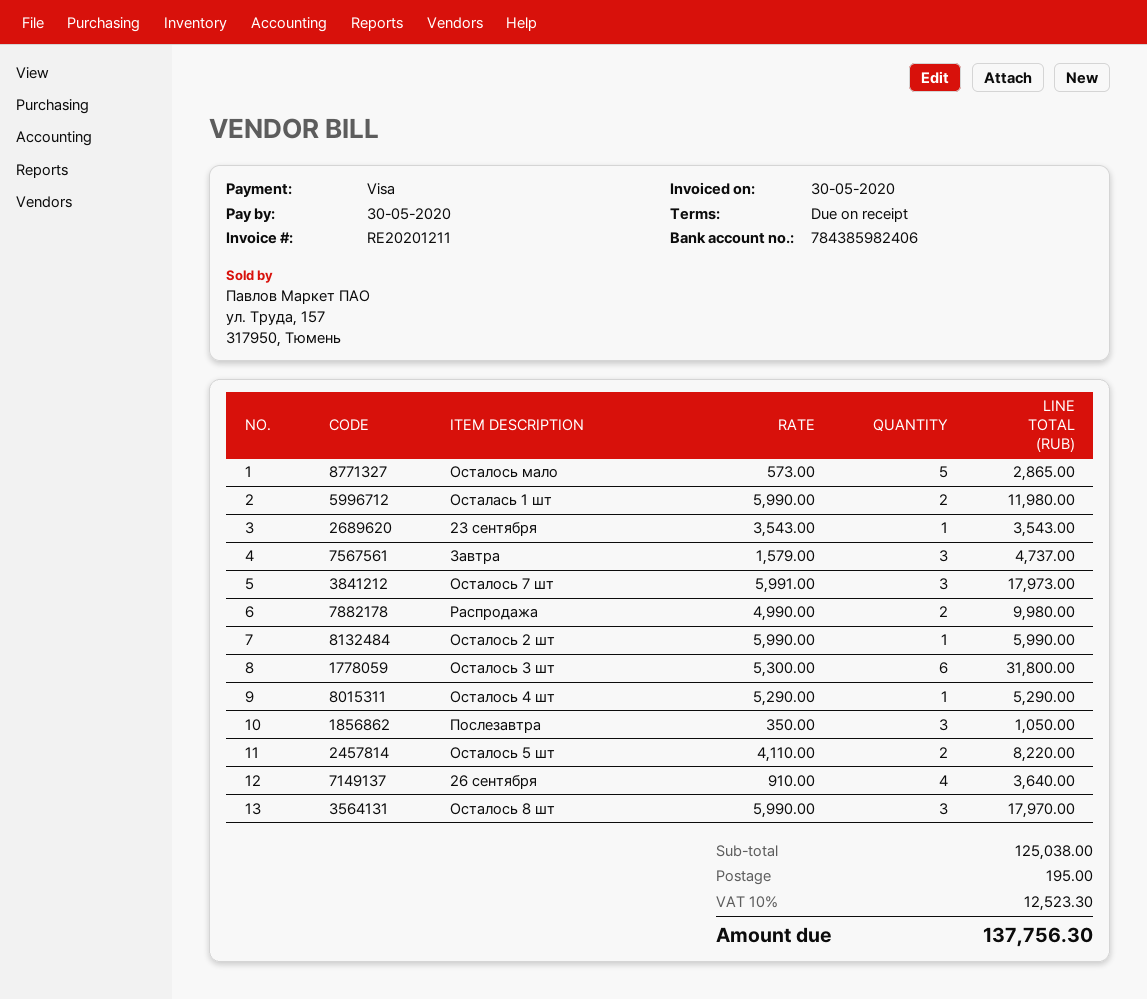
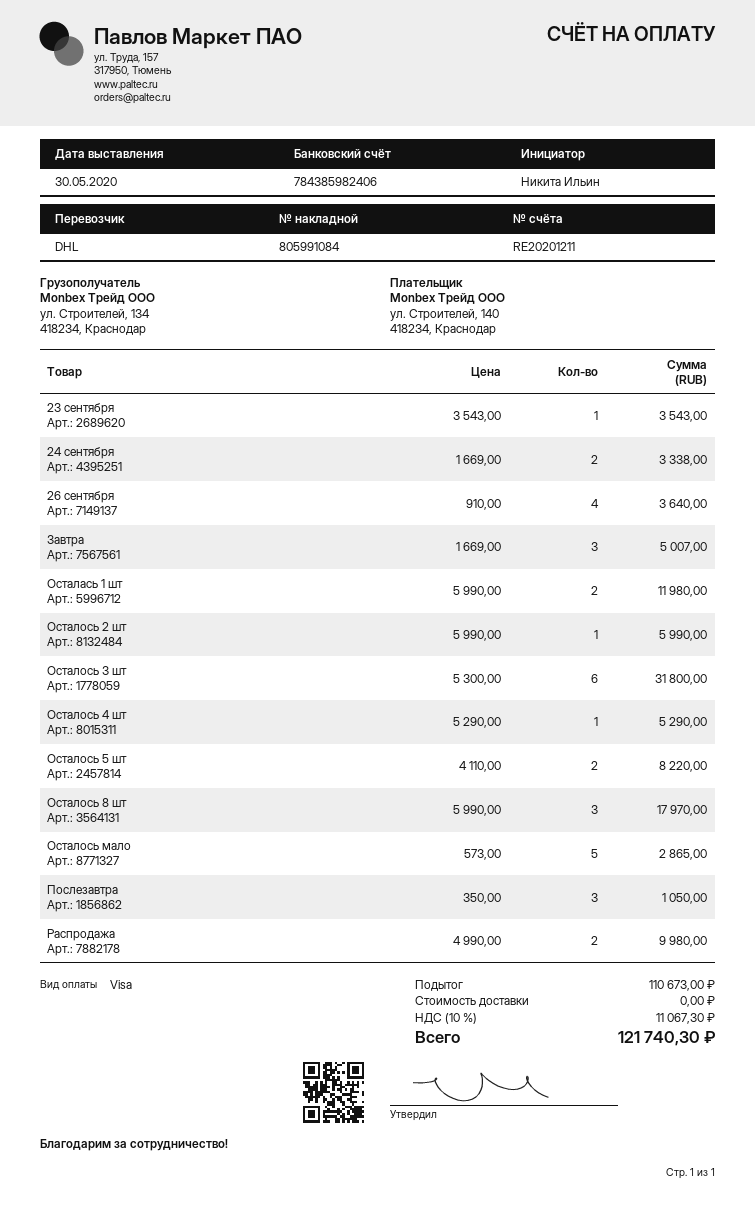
Завтра: 3 x 1579.00 = 4737.00 -> 3 x 1669.00 = 5007.00
Осталось 7 шт: 3 x 5991.00 = 17973.00 -> none
24 сентября: none -> 2 x 1669.00 = 3338.00
subtotal: 125038.00 -> 110673.00
shipping: 195.00 -> 0.00
tax: 10% = 12523.30 -> 10% = 11067.30
total: 137756.30 -> 121740.30

